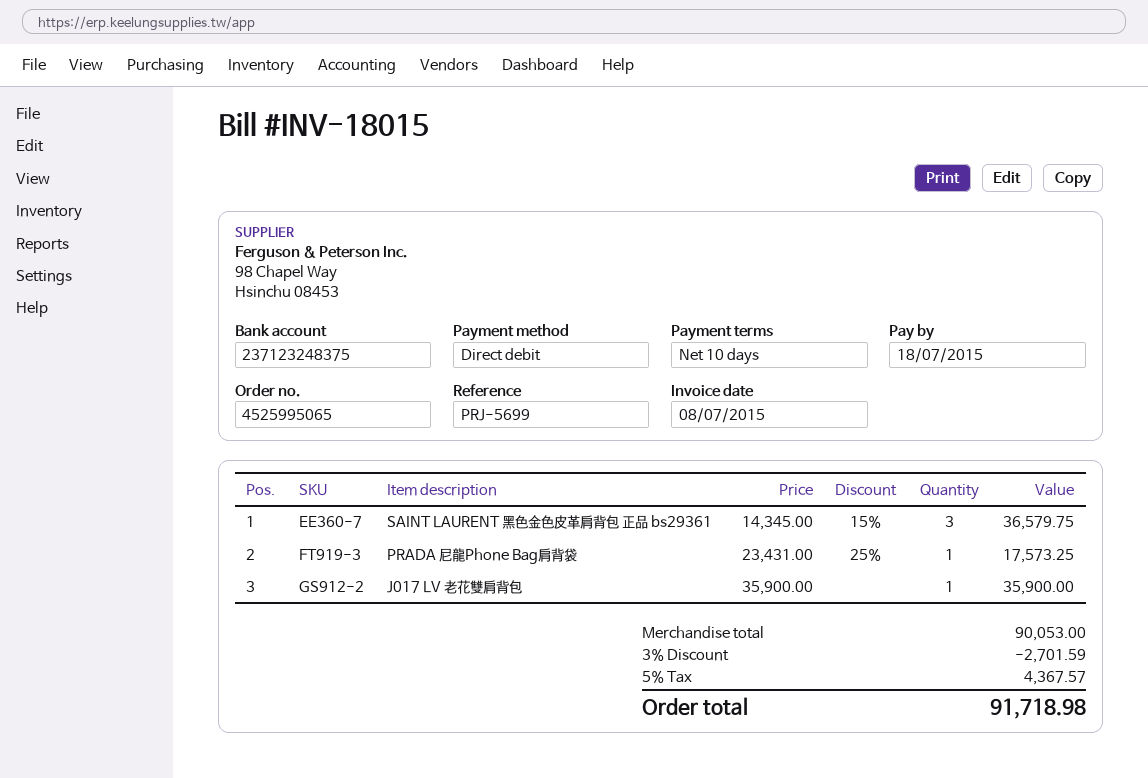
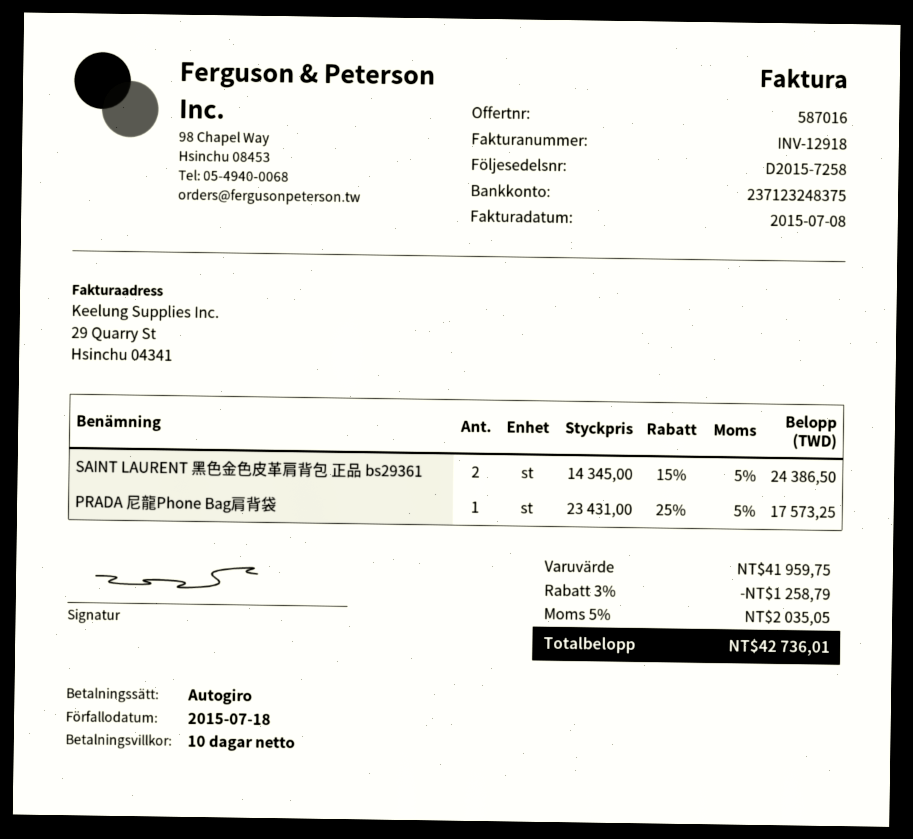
invoice number: INV-18015 -> INV-12918
SAINT LAURENT 黑色金色皮革肩背包 正品 bs29361: 3 x 14345.00 - 15% = 36579.75 -> 2 x 14345.00 - 15% = 24386.50
J017 LV 老花雙肩背包: 1 x 35900.00 = 35900.00 -> none
subtotal: 90053.00 -> 41959.75
discount: 3% = 2701.59 -> 3% = 1258.79
tax: 5% = 4367.57 -> 5% = 2035.05
total: 91718.98 -> 42736.01

